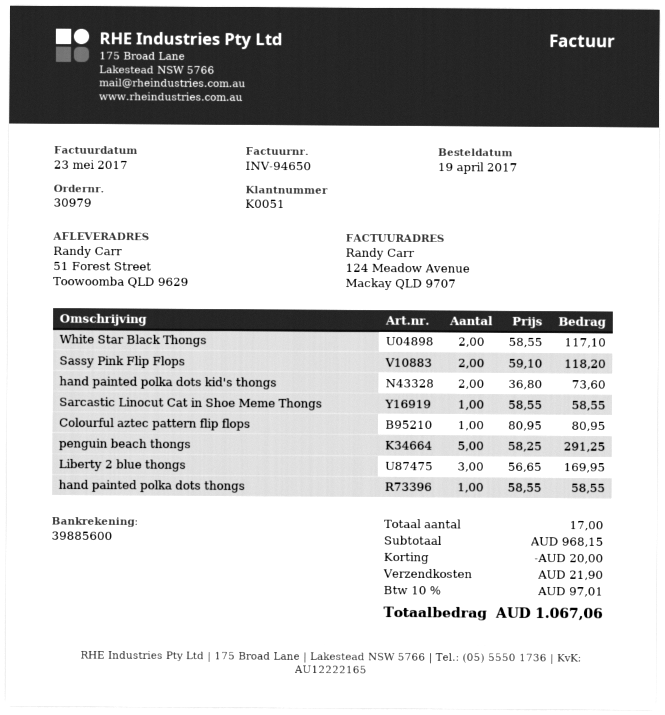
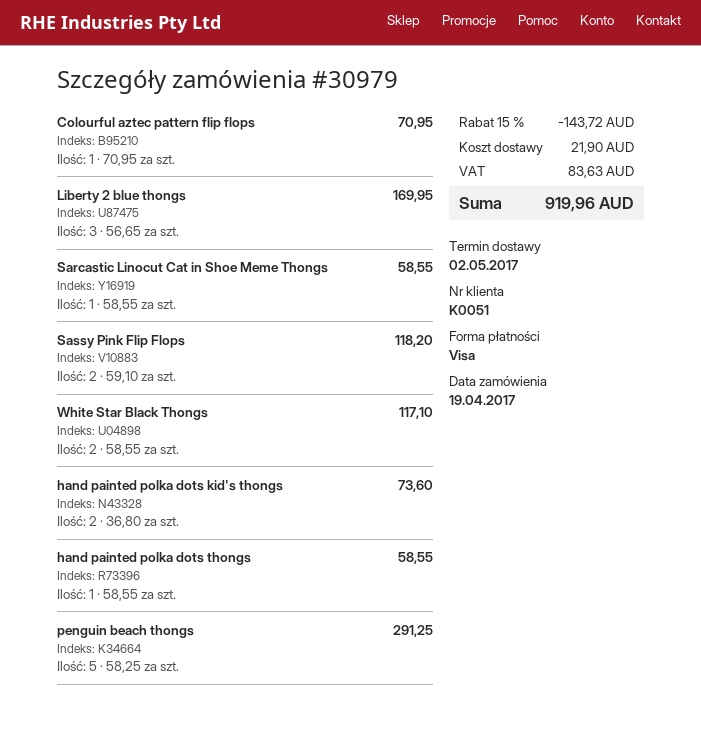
Colourful aztec pattern flip flops: 1 x 80.95 = 80.95 -> 1 x 70.95 = 70.95
discount: 20.00 -> 143.72
tax: 97.01 -> 83.63
total: 1067.06 -> 919.96

